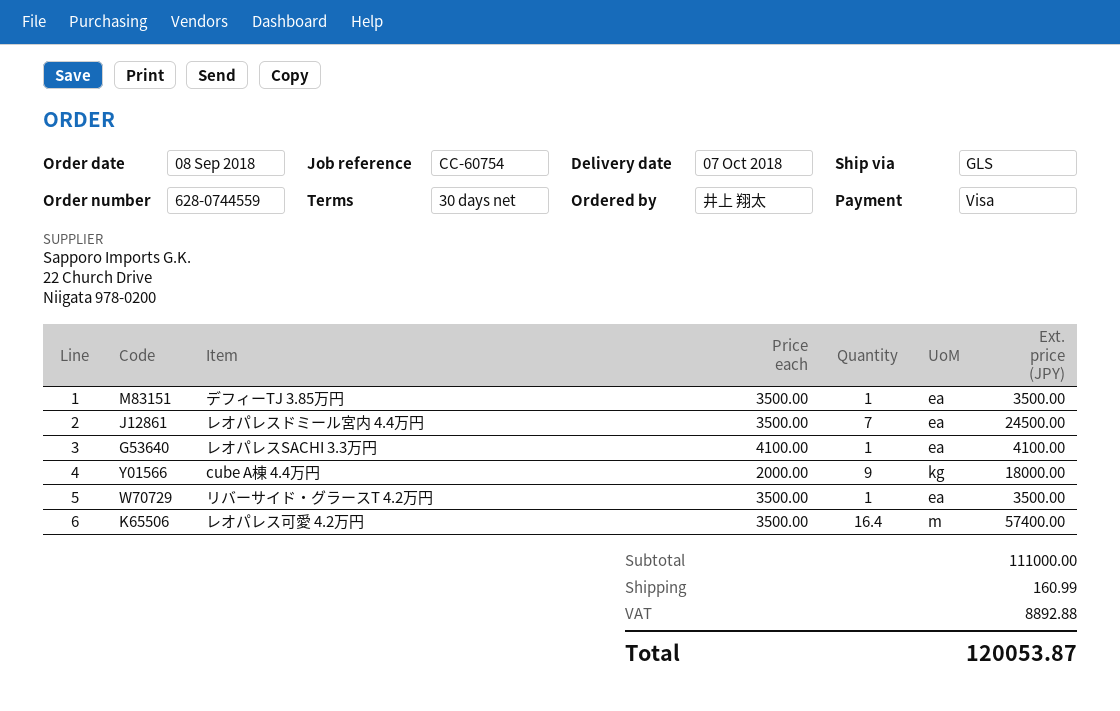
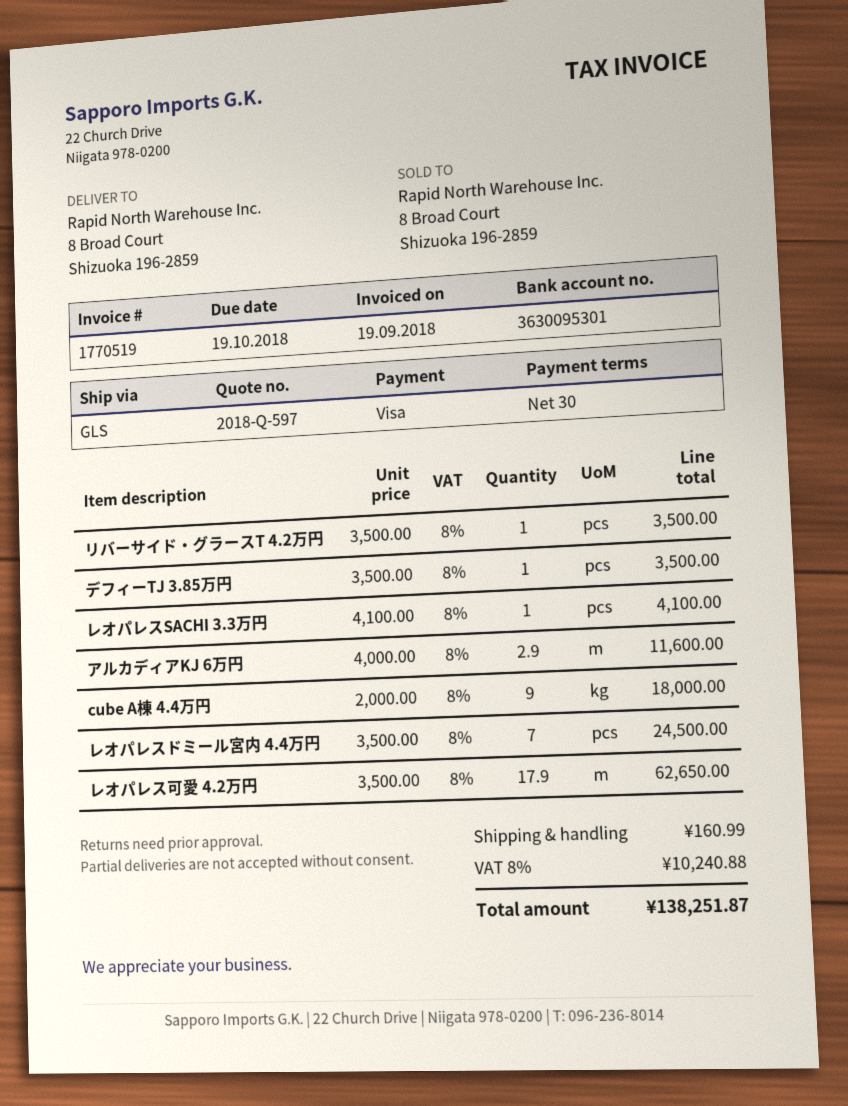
レオパレス可愛 4.2万円: 16.4 x 3500.00 = 57400.00 -> 17.9 x 3500.00 = 62650.00
アルカディアKJ 6万円: none -> 2.9 x 4000.00 = 11600.00
tax: 8892.88 -> 10240.88
total: 120053.87 -> 138251.87

